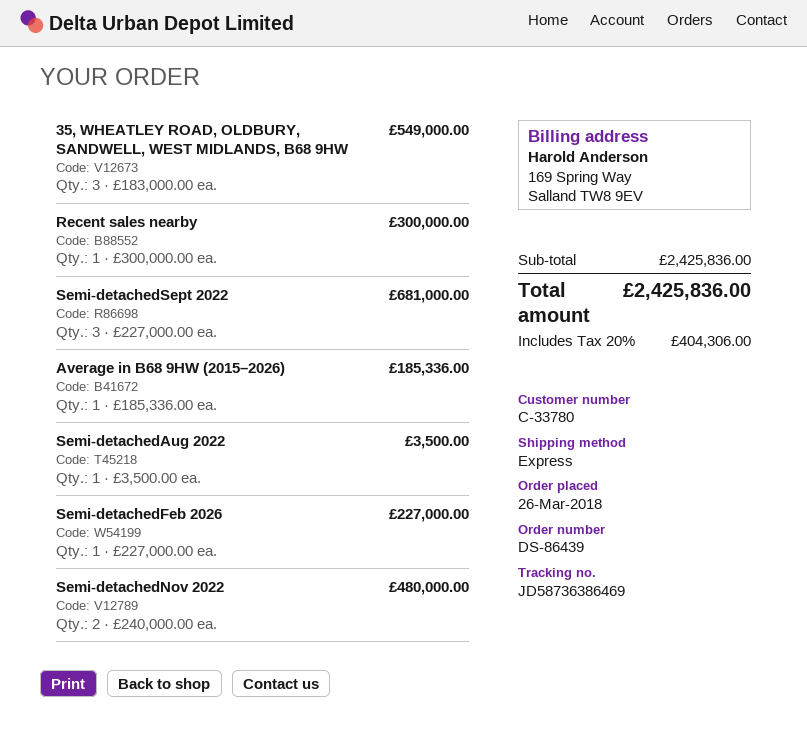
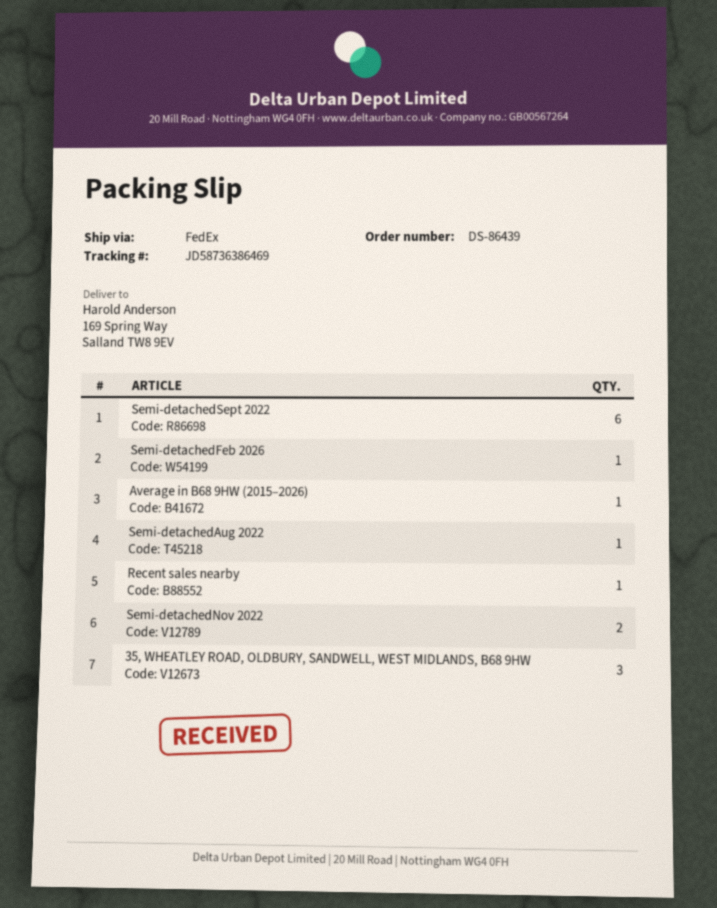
shipping method: express -> FedEx
Semi-detachedSept 2022: 3 -> 6

